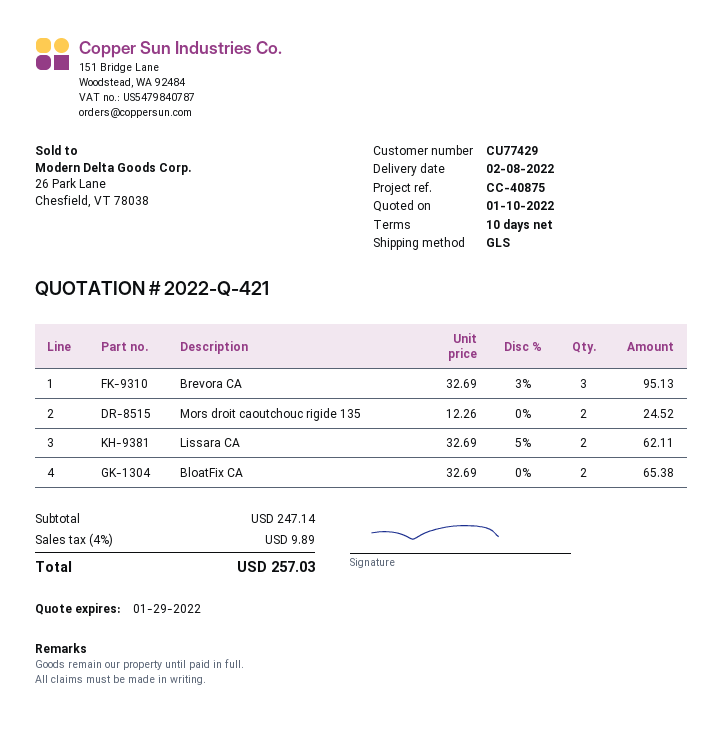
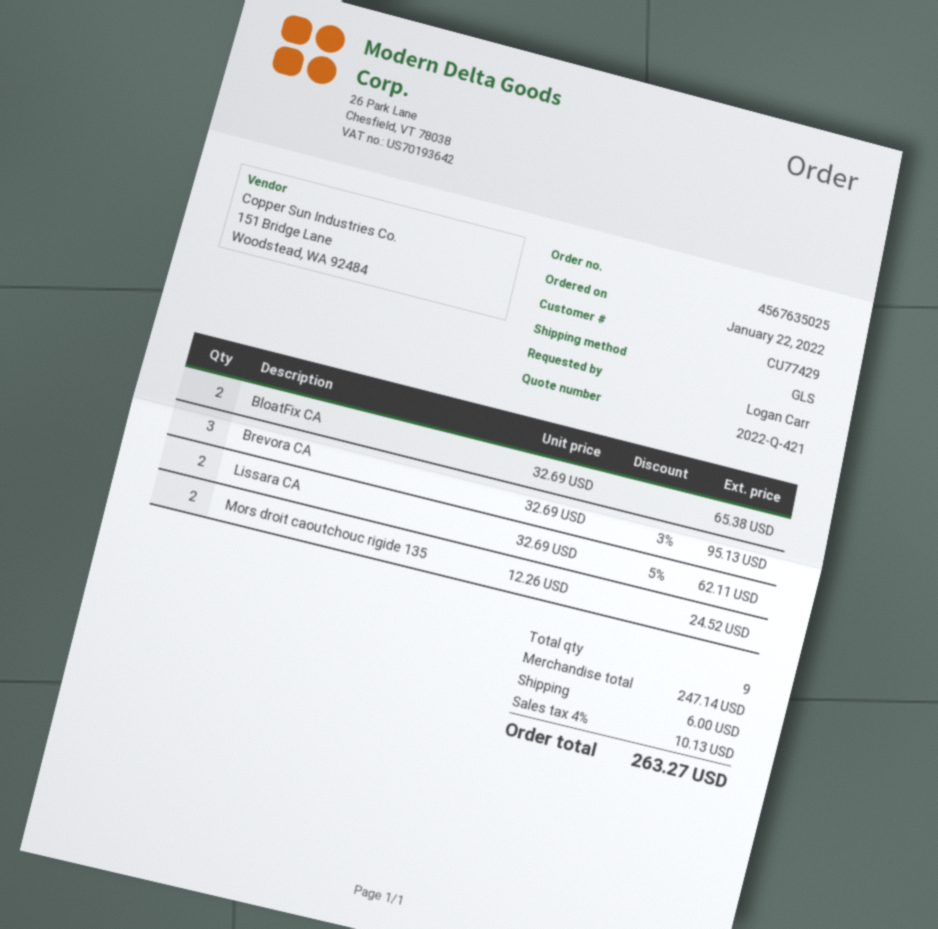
shipping: none -> 6.00
tax: 4% = 9.89 -> 4% = 10.13
total: 257.03 -> 263.27

